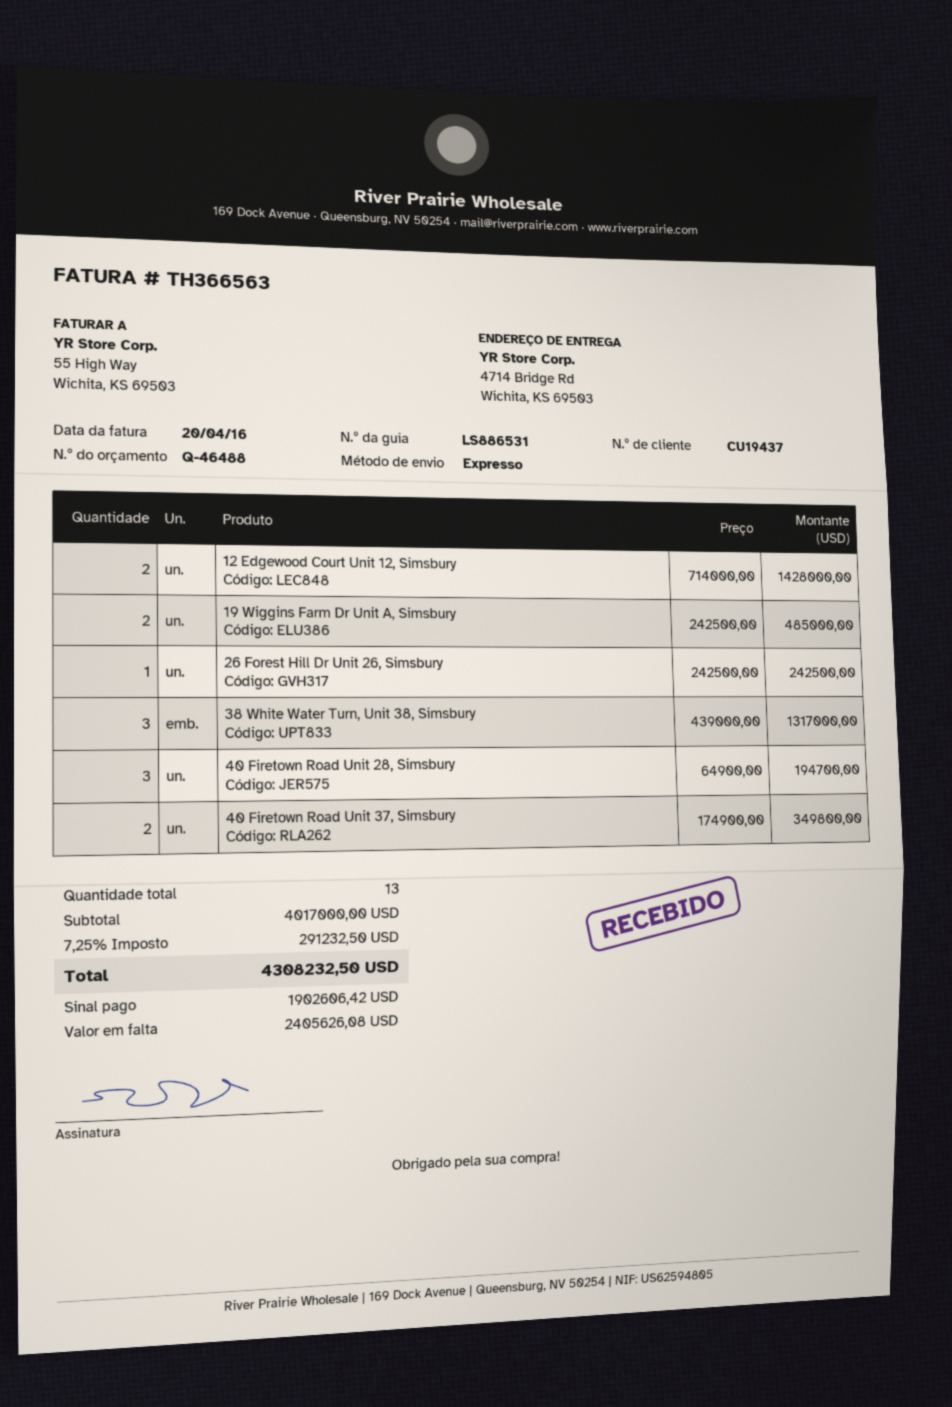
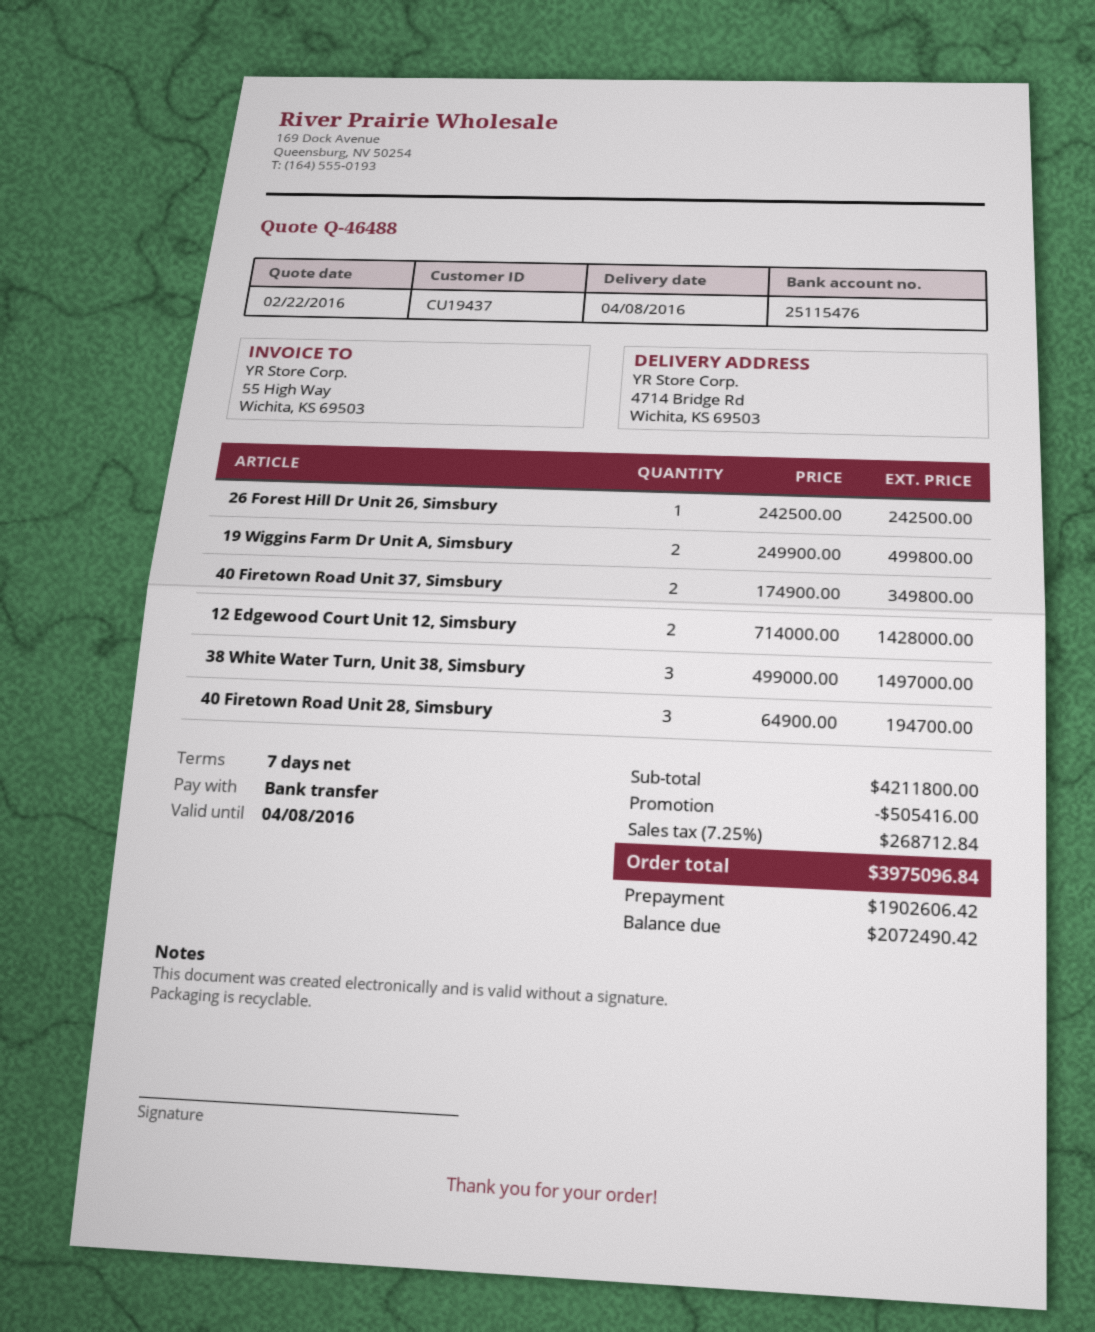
19 Wiggins Farm Dr Unit A, Simsbury: 2 x 242500.00 = 485000.00 -> 2 x 249900.00 = 499800.00
38 White Water Turn, Unit 38, Simsbury: 3 x 439000.00 = 1317000.00 -> 3 x 499000.00 = 1497000.00
subtotal: 4017000.00 -> 4211800.00
discount: none -> 505416.00
tax: 7.25% = 291232.50 -> 7.25% = 268712.84
total: 4308232.50 -> 3975096.84
balance: 2405626.08 -> 2072490.42

